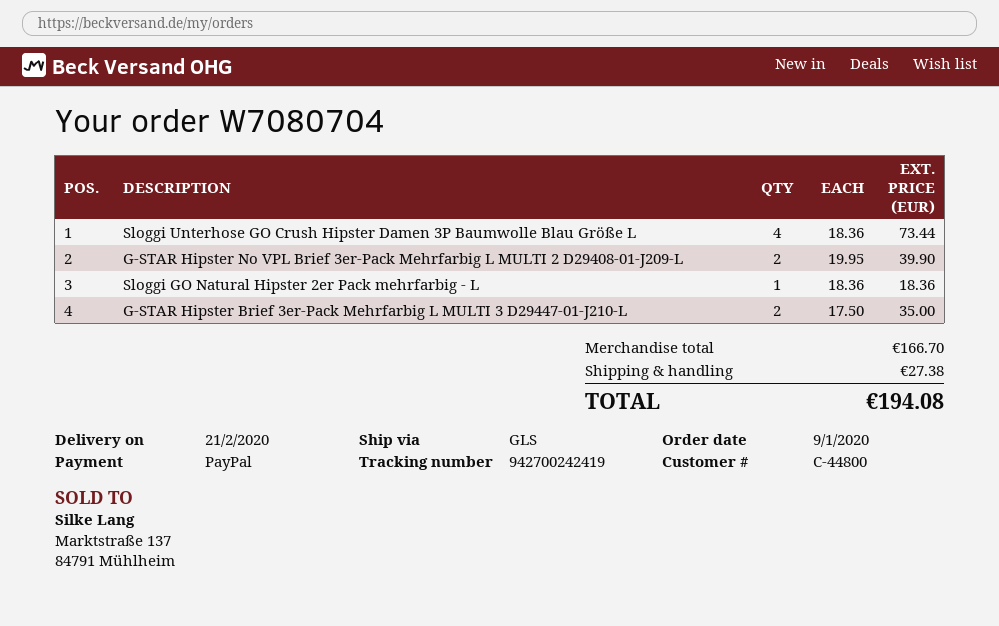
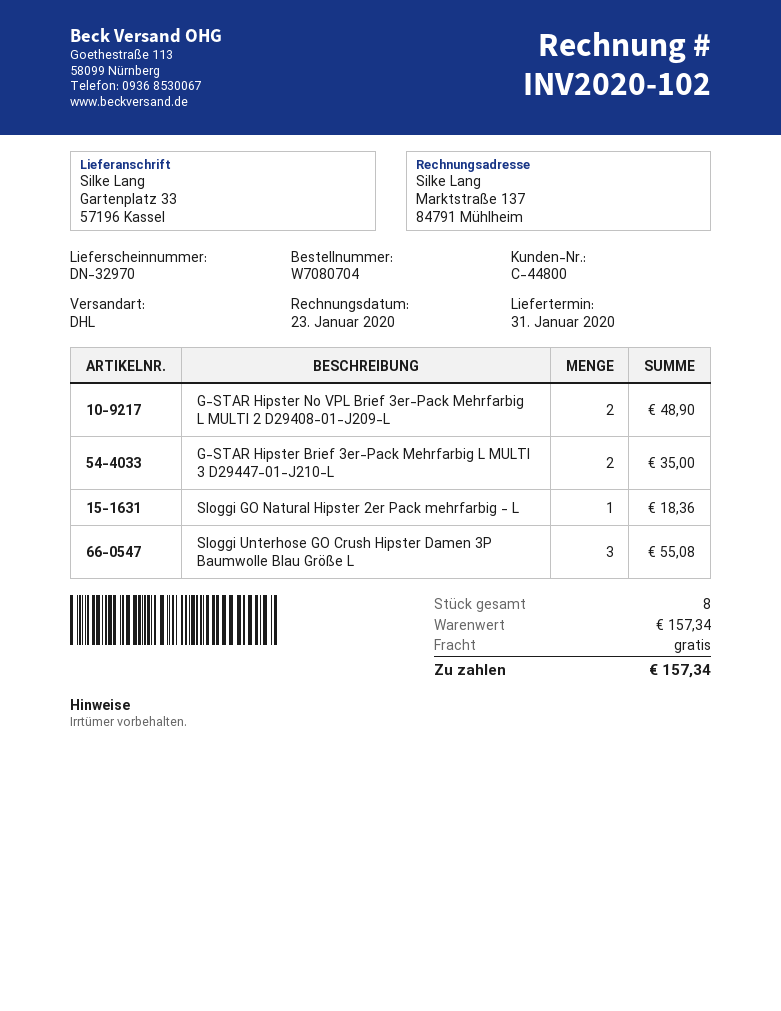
delivery date: 2020-02-21 -> 2020-01-31
shipping method: GLS -> DHL
Sloggi Unterhose GO Crush Hipster Damen 3P Baumwolle Blau Größe L: 4 for 73.44 -> 3 for 55.08
G-STAR Hipster No VPL Brief 3er-Pack Mehrfarbig L MULTI 2 D29408-01-J209-L: 2 for 39.90 -> 2 for 48.90
subtotal: 166.70 -> 157.34
shipping: 27.38 -> 0.00
total: 194.08 -> 157.34

